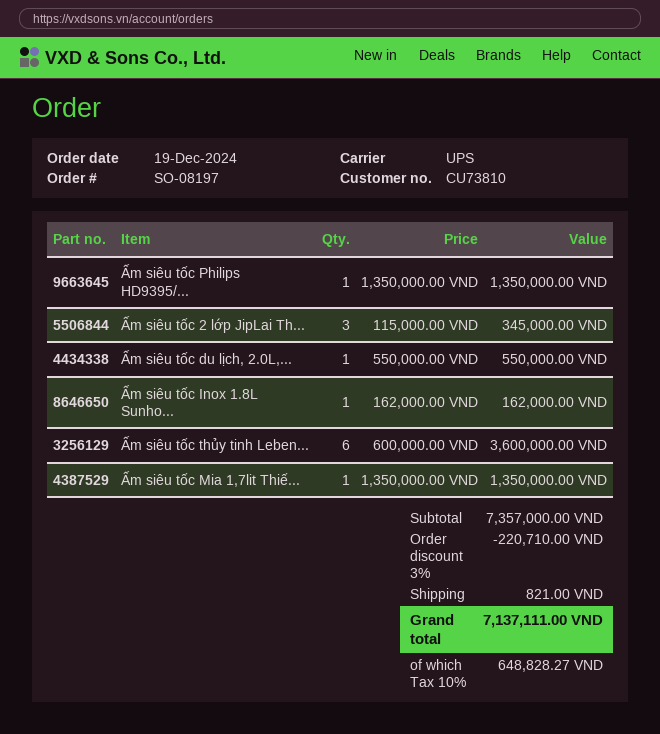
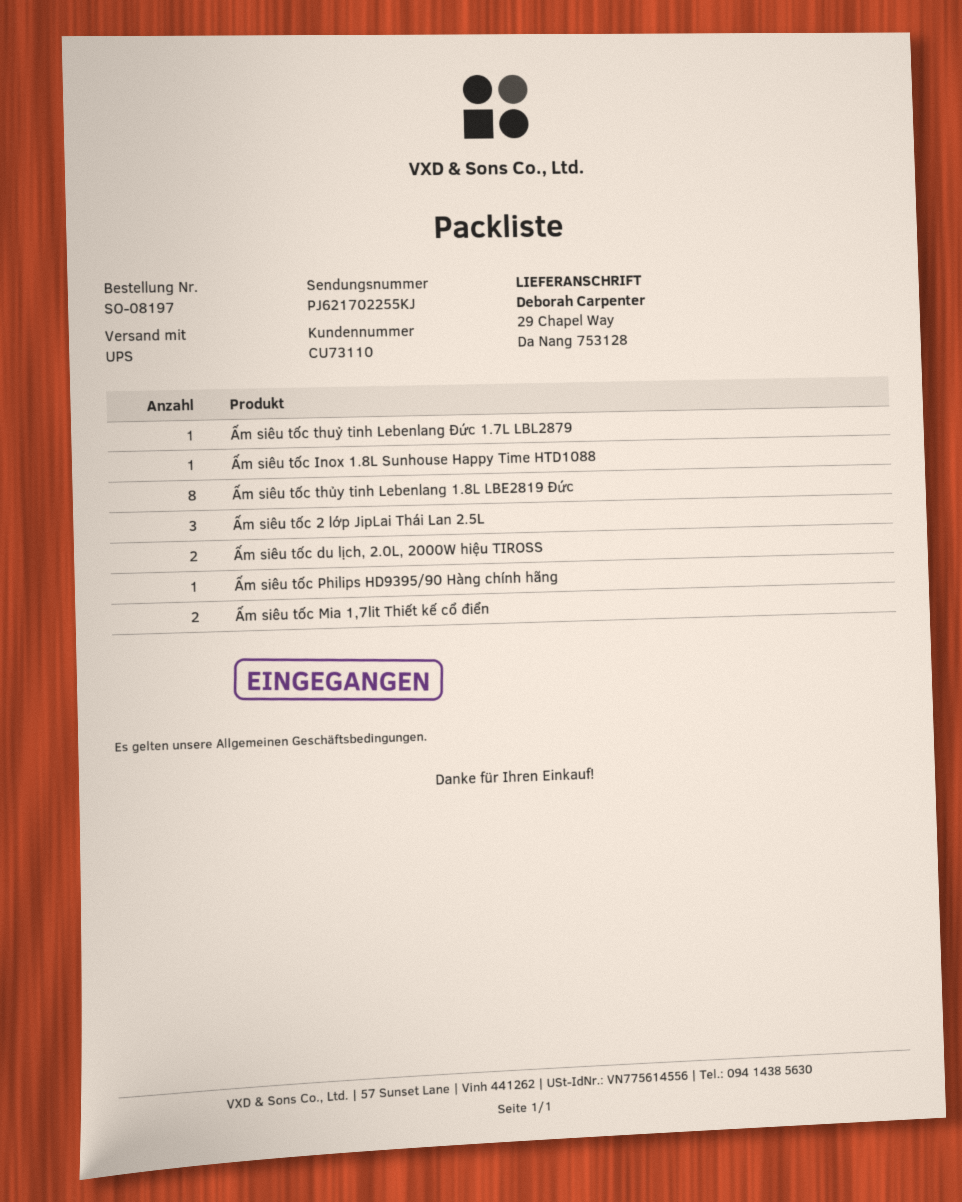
customer number: CU73810 -> CU73110
Ấm siêu tốc du lịch, 2.0L,...: 1 -> 2
Ấm siêu tốc thủy tinh Leben...: 6 -> 8
Ấm siêu tốc Mia 1,7lit Thiế...: 1 -> 2
Ấm siêu tốc thuỷ tinh Lebenlang Đức 1.7L LBL2879: none -> 1

